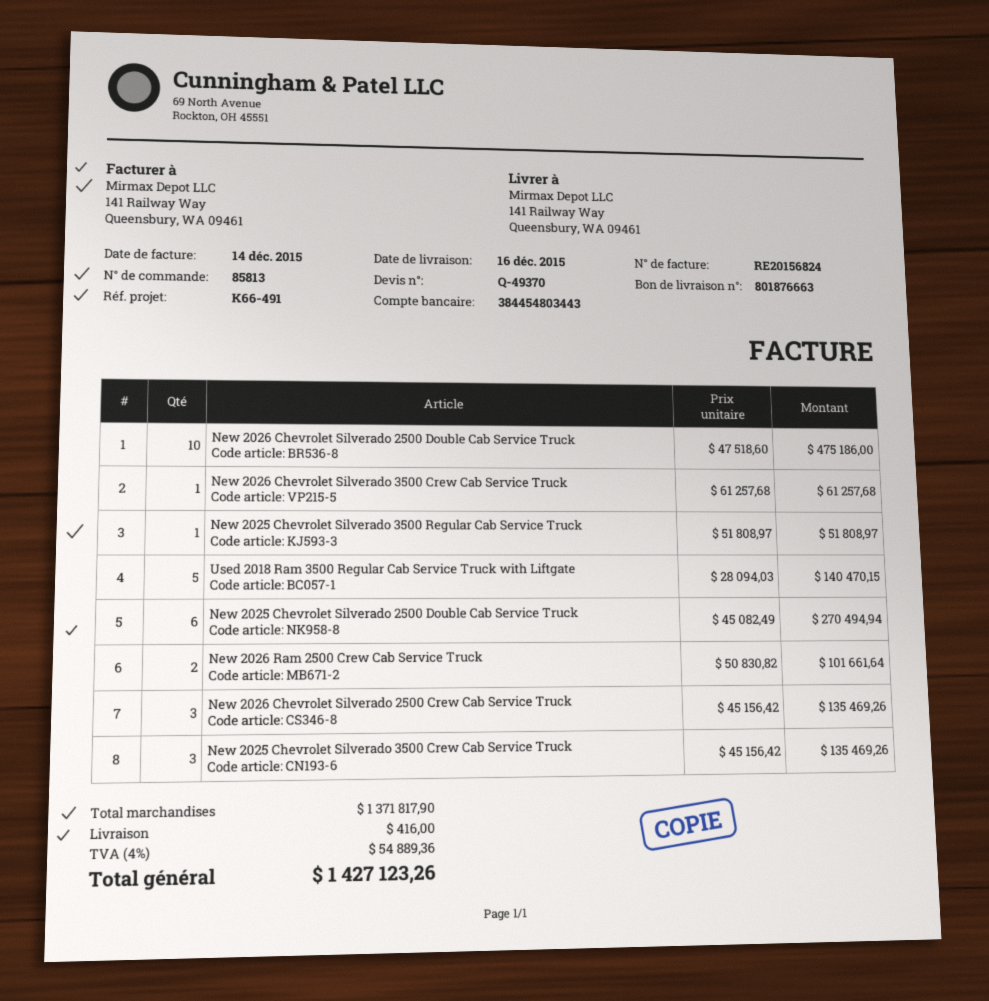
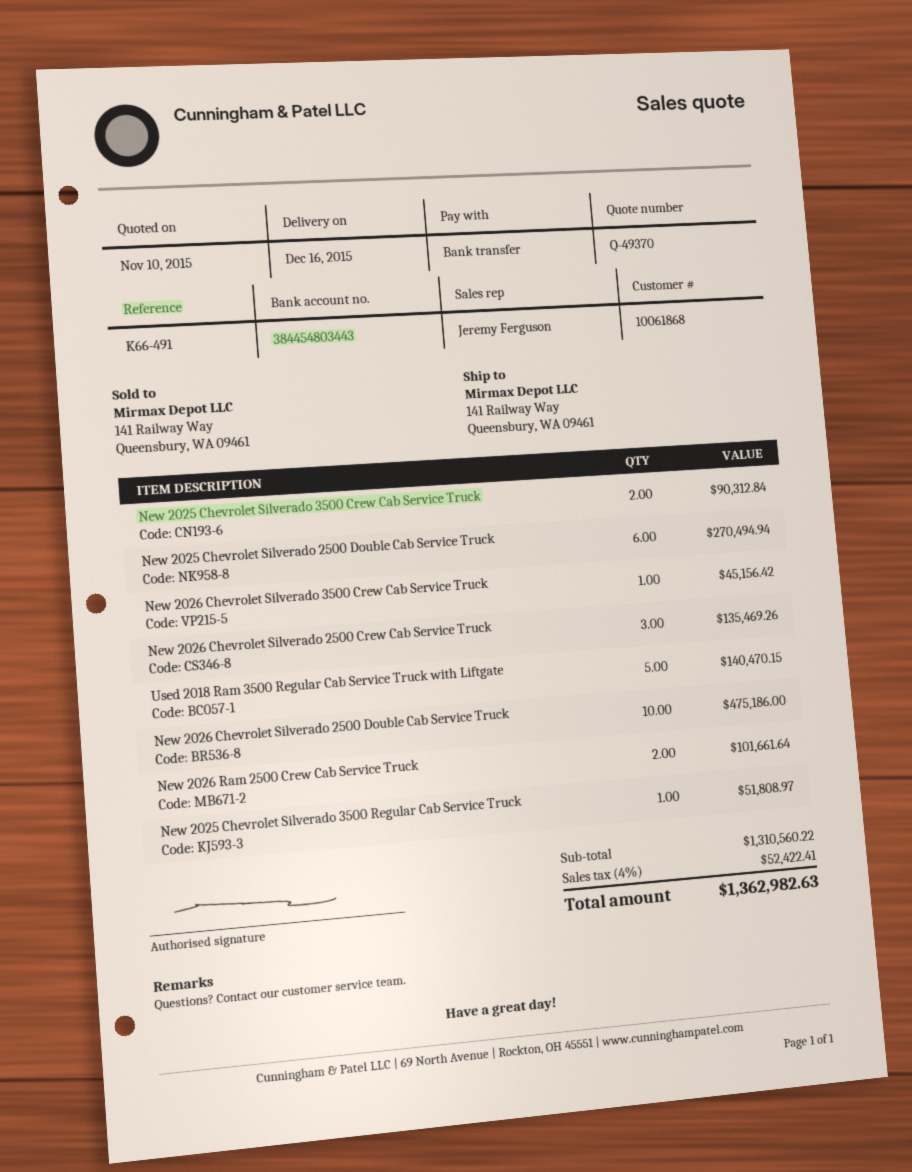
New 2026 Chevrolet Silverado 3500 Crew Cab Service Truck: 1 for 61257.68 -> 1 for 45156.42
New 2025 Chevrolet Silverado 3500 Crew Cab Service Truck: 3 for 135469.26 -> 2 for 90312.84
subtotal: 1371817.90 -> 1310560.22
shipping: 416.00 -> none
tax: 4% = 54889.36 -> 4% = 52422.41
total: 1427123.26 -> 1362982.63

